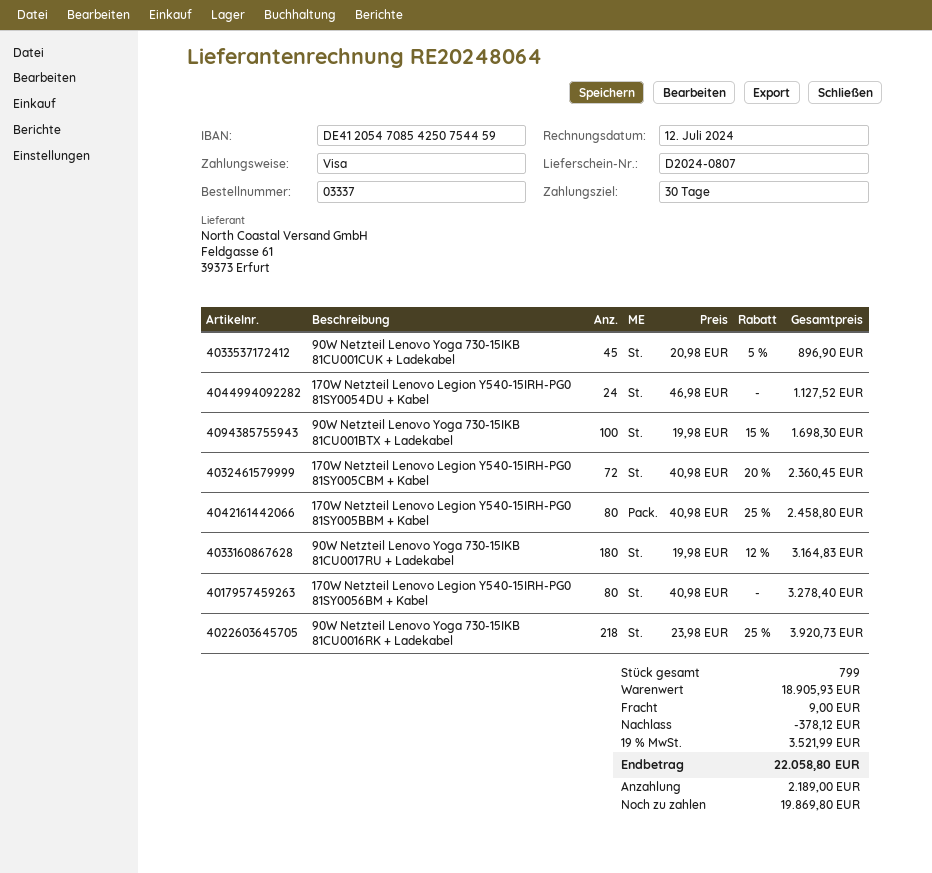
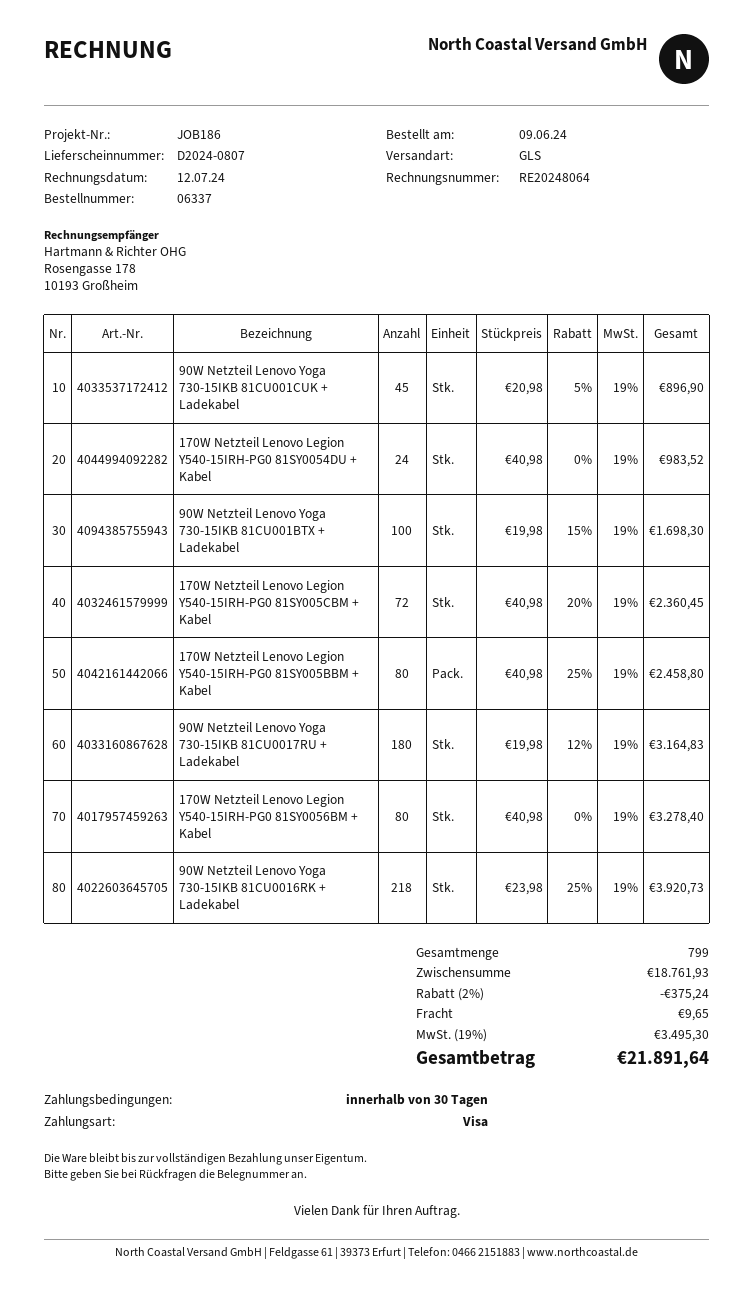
order number: 03337 -> 06337
170W Netzteil Lenovo Legion Y540-15IRH-PG0 81SY0054DU + Kabel: 24 x 46.98 = 1127.52 -> 24 x 40.98 = 983.52
subtotal: 18905.93 -> 18761.93
discount: 378.12 -> 375.24
shipping: 9.00 -> 9.65
tax: 19% = 3521.99 -> 19% = 3495.30
total: 22058.80 -> 21891.64

